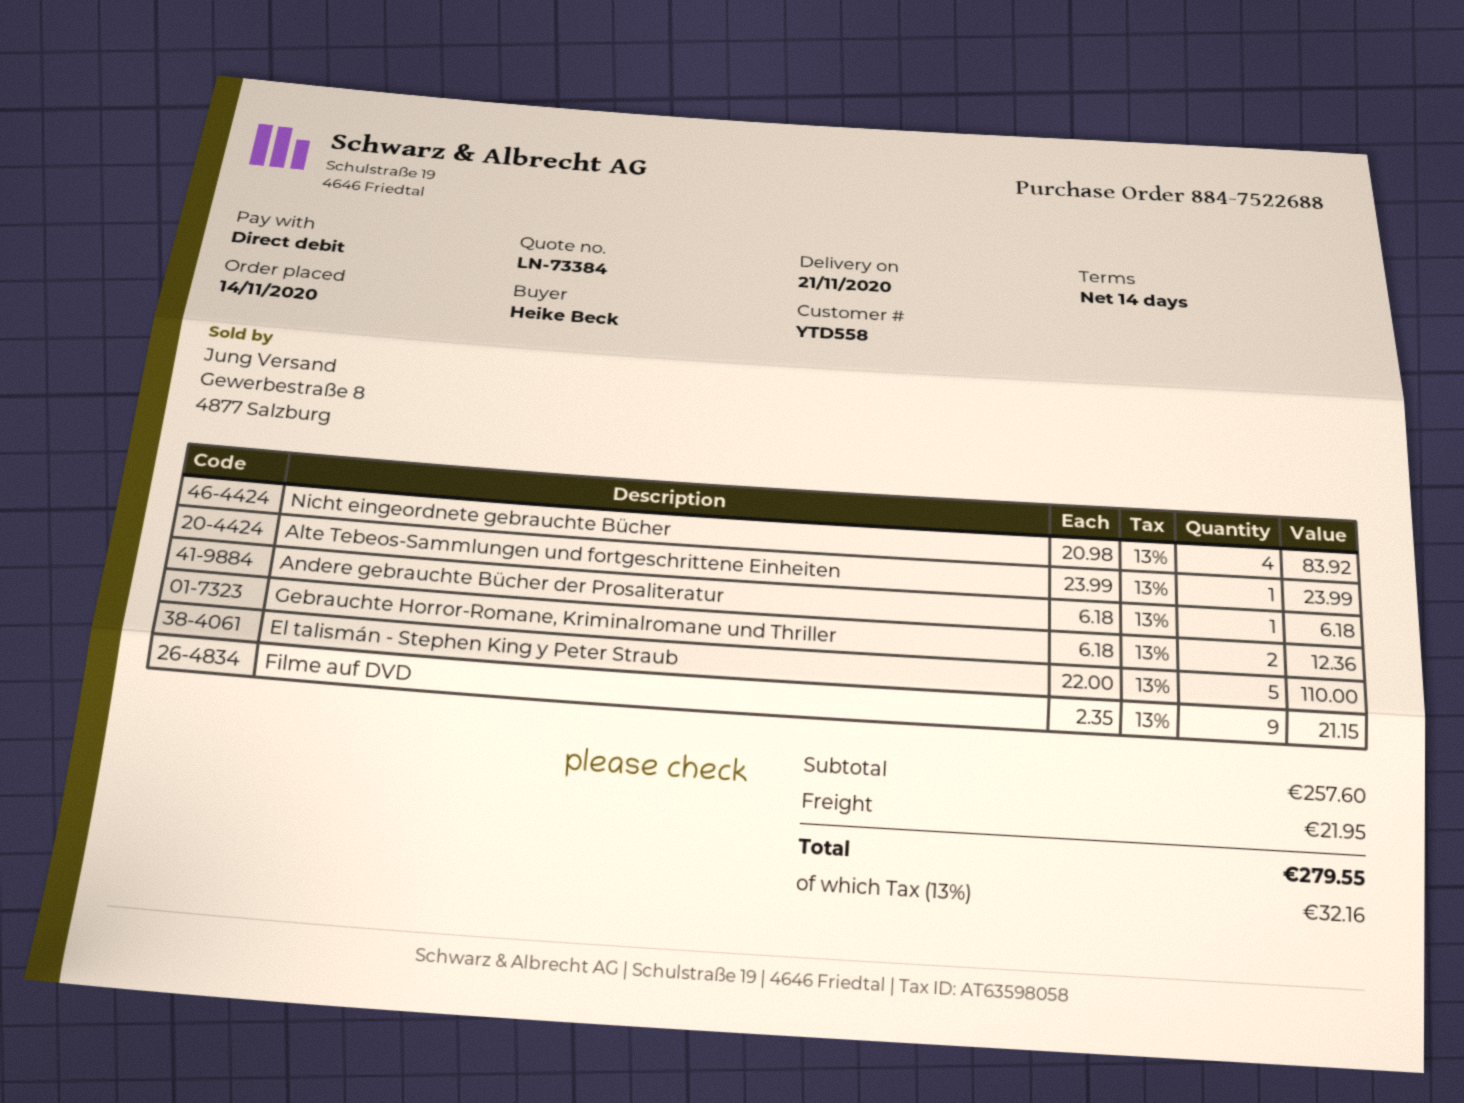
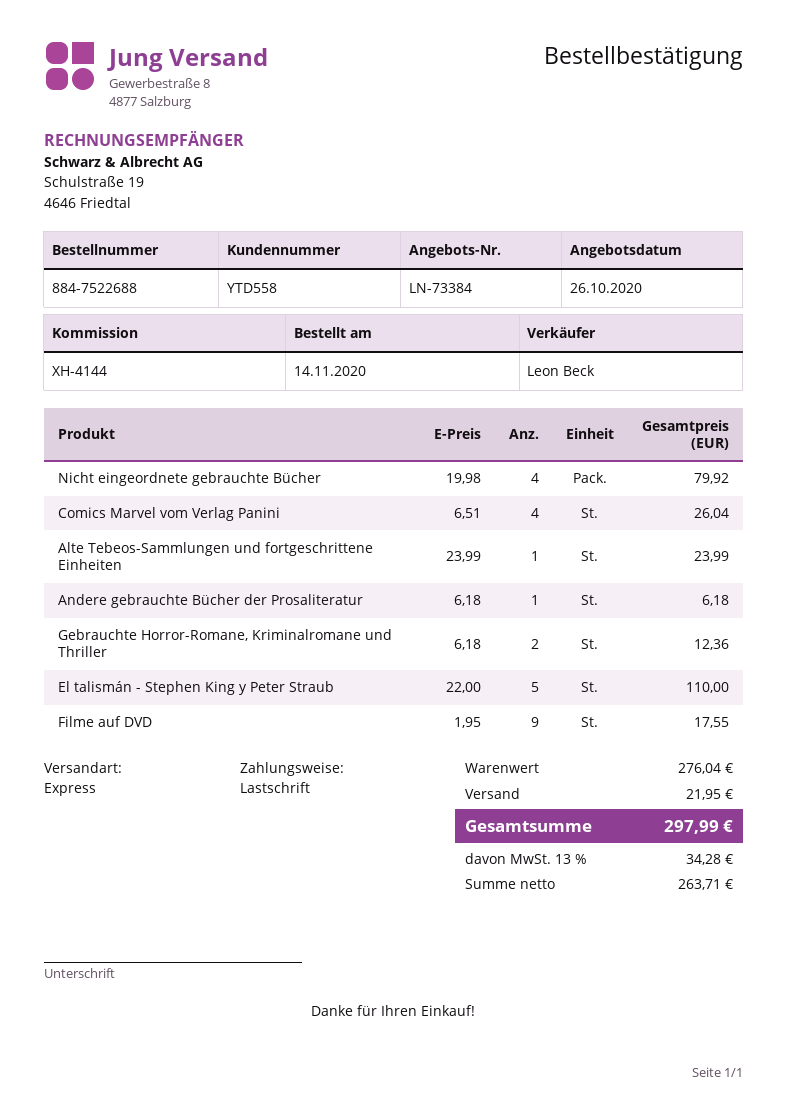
Nicht eingeordnete gebrauchte Bücher: 4 x 20.98 = 83.92 -> 4 x 19.98 = 79.92
Filme auf DVD: 9 x 2.35 = 21.15 -> 9 x 1.95 = 17.55
Comics Marvel vom Verlag Panini: none -> 4 x 6.51 = 26.04
subtotal: 257.60 -> 276.04
tax: 13% = 32.16 -> 13% = 34.28
total: 279.55 -> 297.99

